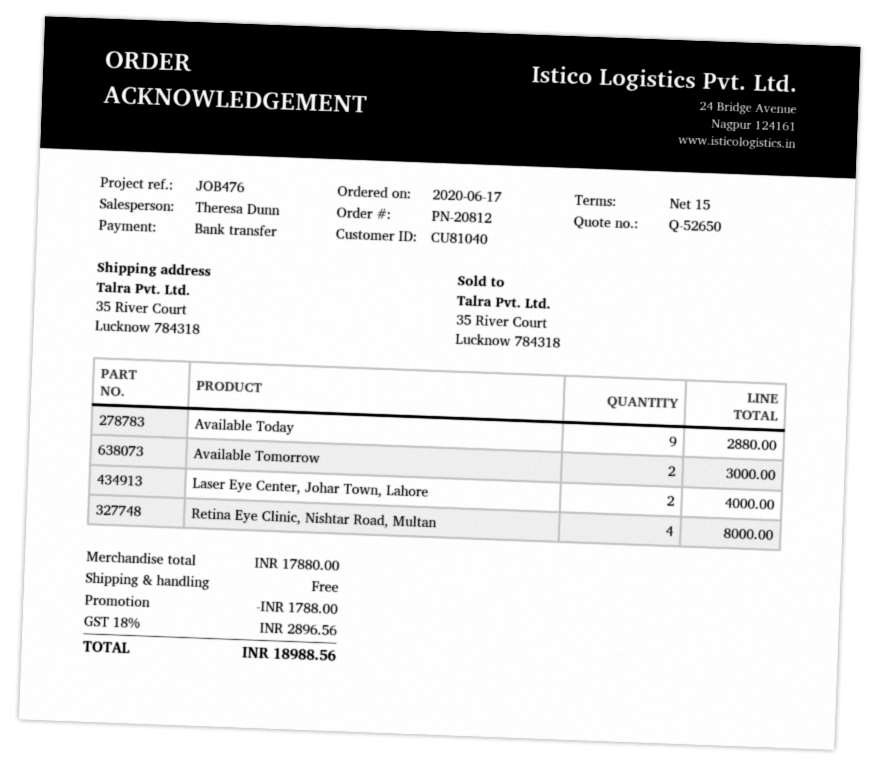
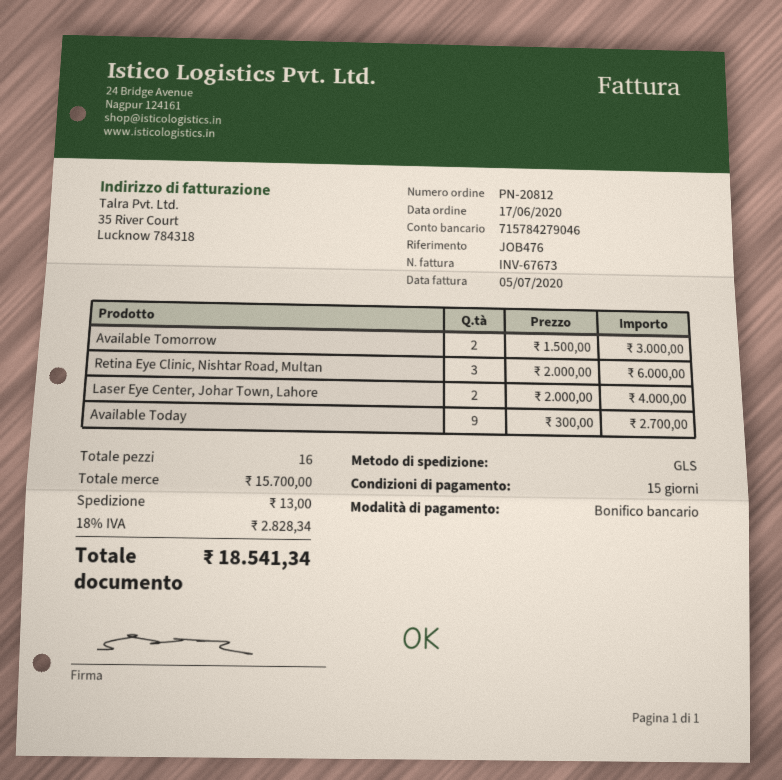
Available Today: 9 for 2880.00 -> 9 for 2700.00
Retina Eye Clinic, Nishtar Road, Multan: 4 for 8000.00 -> 3 for 6000.00
subtotal: 17880.00 -> 15700.00
discount: 1788.00 -> none
shipping: 0.00 -> 13.00
tax: 18% = 2896.56 -> 18% = 2828.34
total: 18988.56 -> 18541.34

